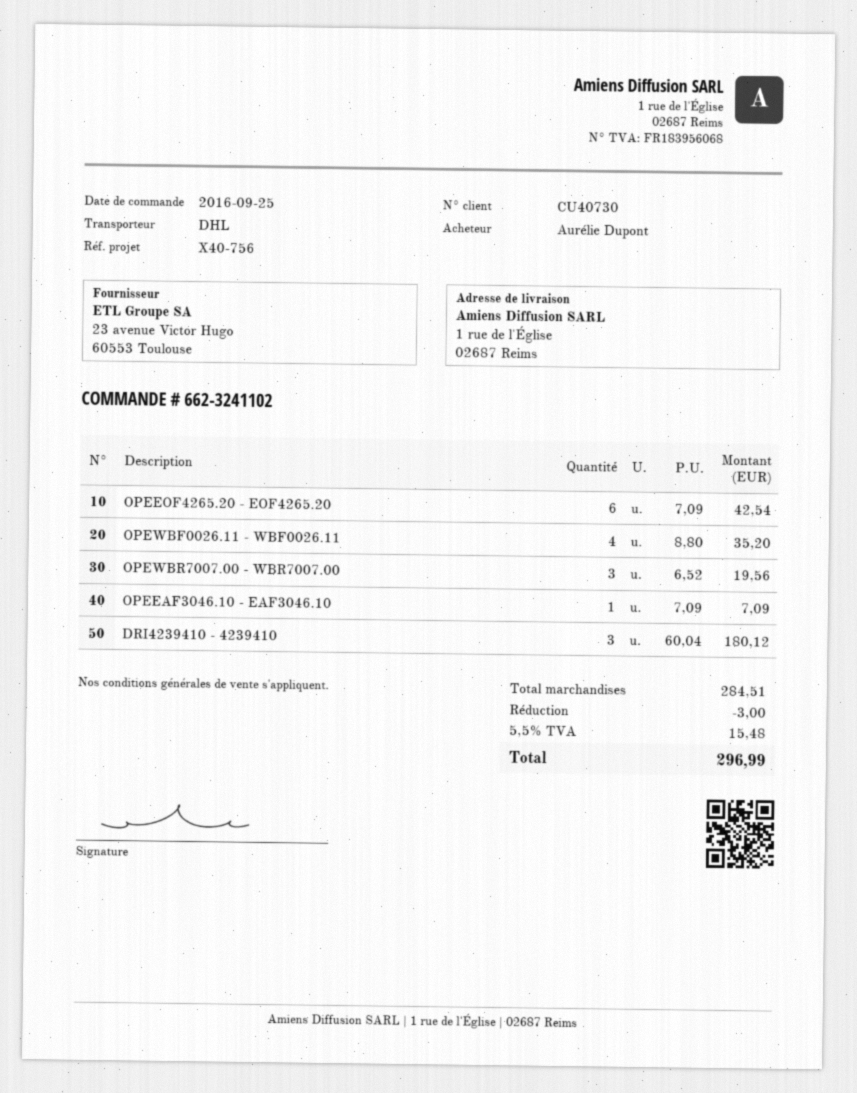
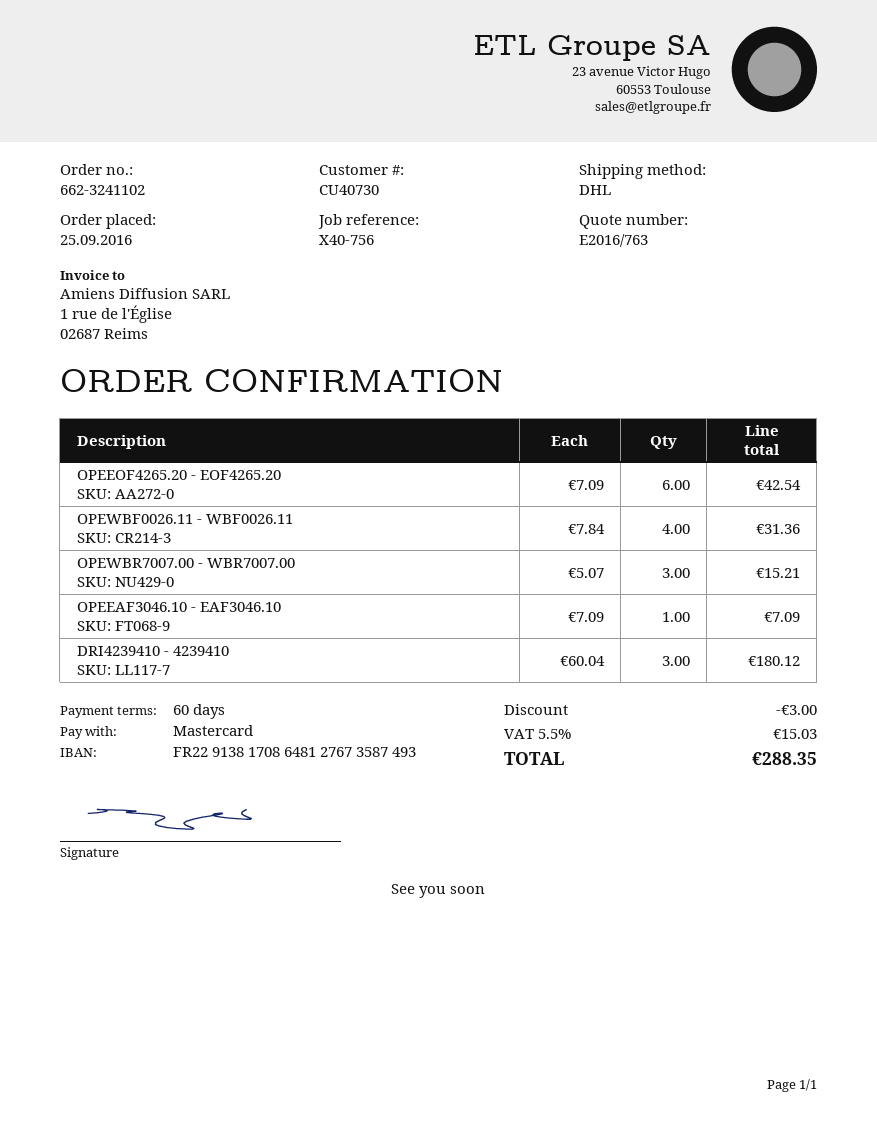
OPEWBF0026.11 - WBF0026.11: 4 x 8.80 = 35.20 -> 4 x 7.84 = 31.36
OPEWBR7007.00 - WBR7007.00: 3 x 6.52 = 19.56 -> 3 x 5.07 = 15.21
tax: 5.5% = 15.48 -> 5.5% = 15.03
total: 296.99 -> 288.35

